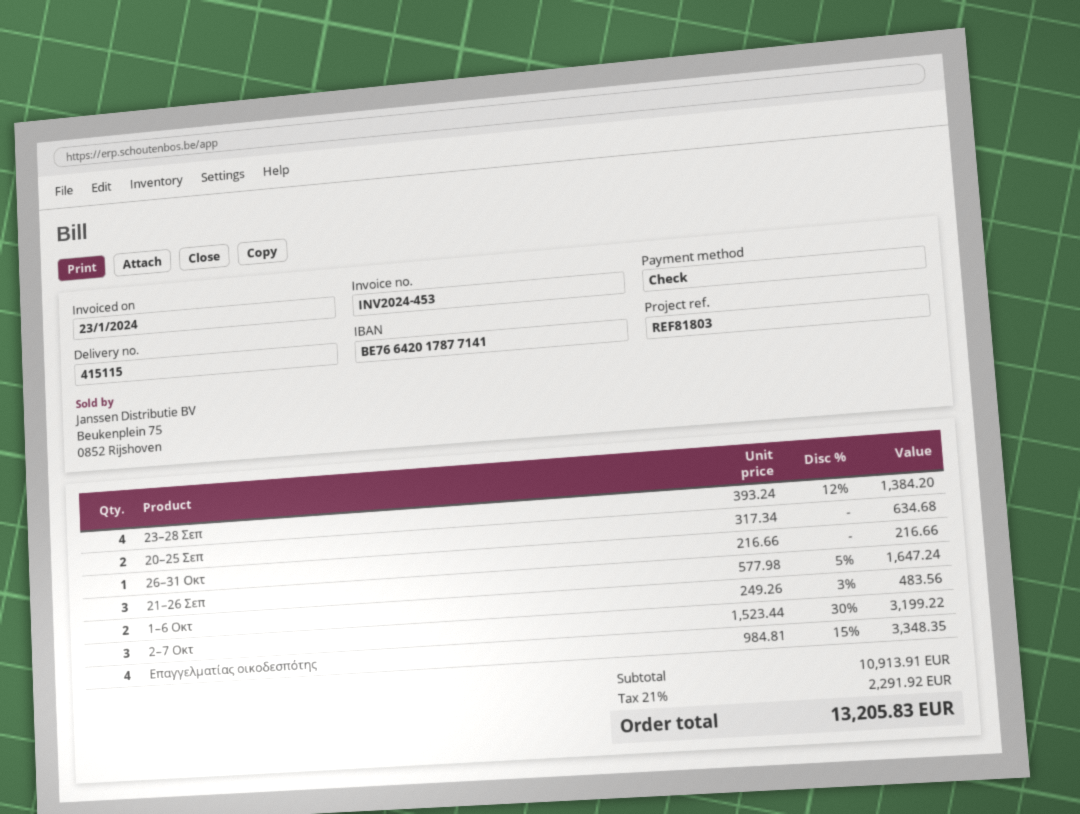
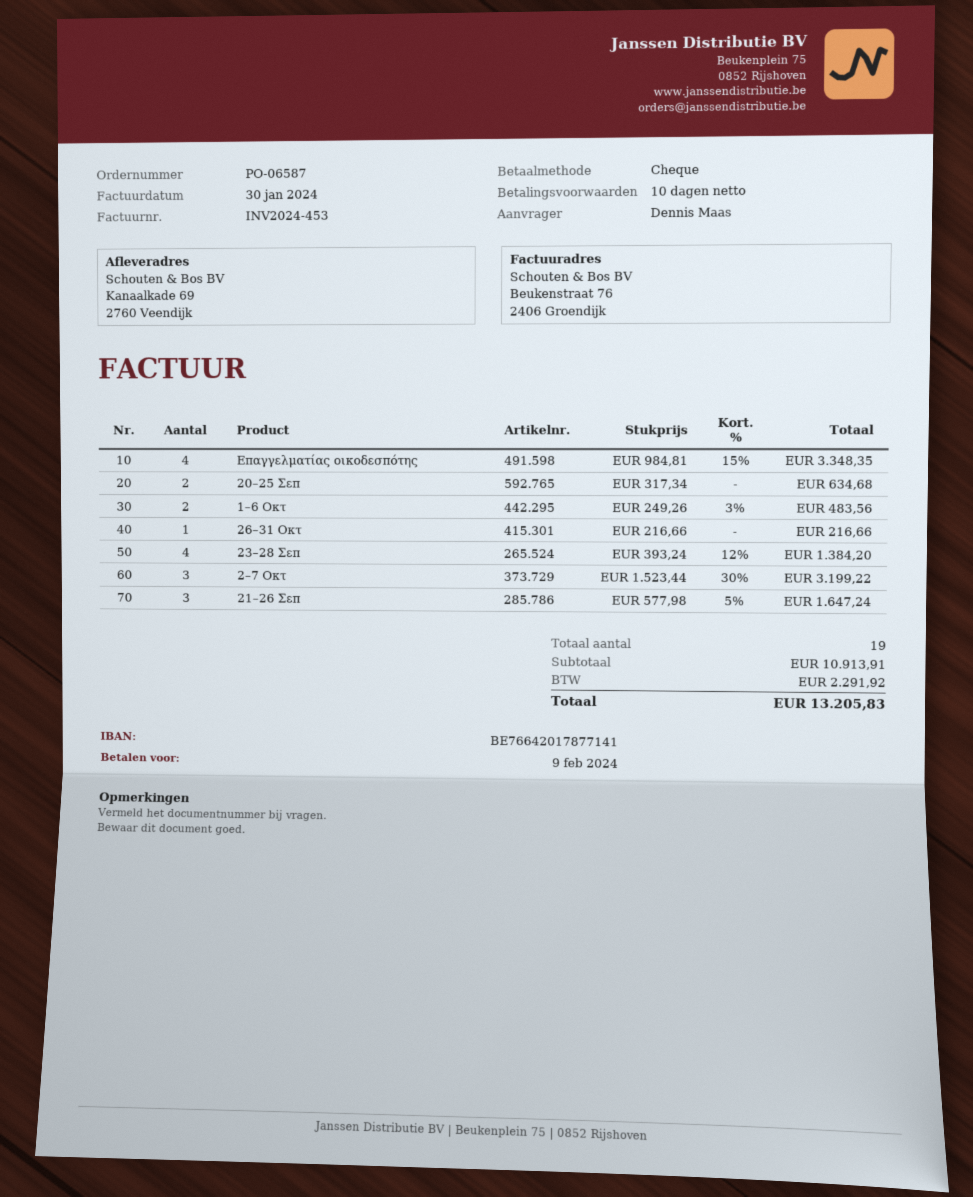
invoice date: 2024-01-23 -> 2024-01-30

